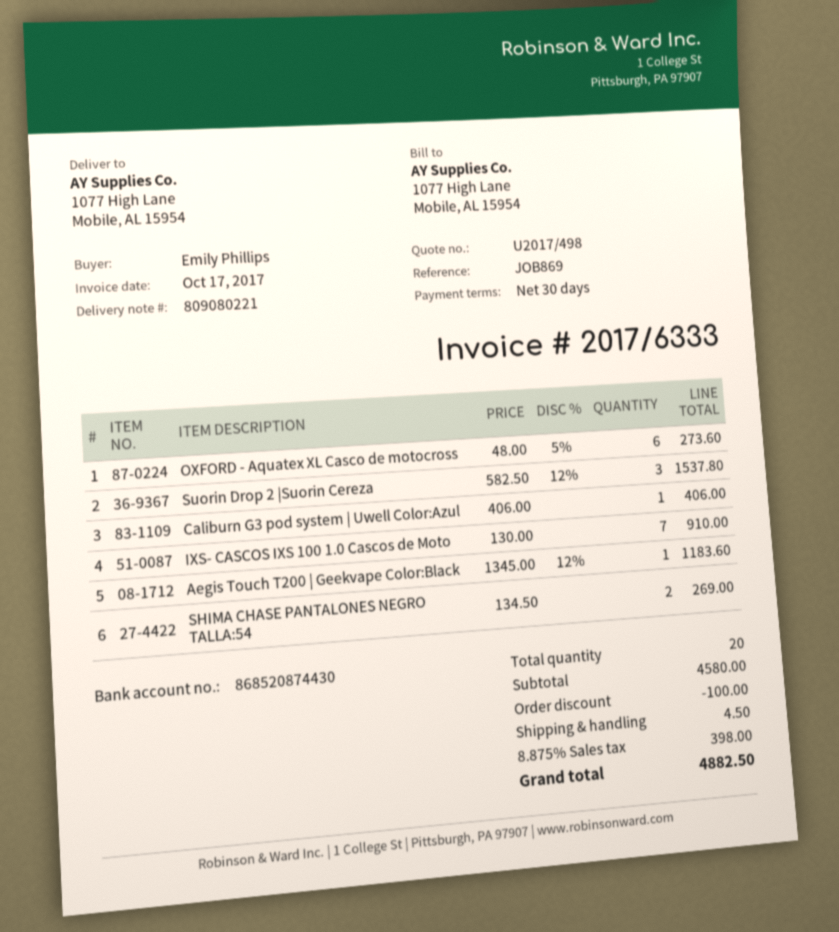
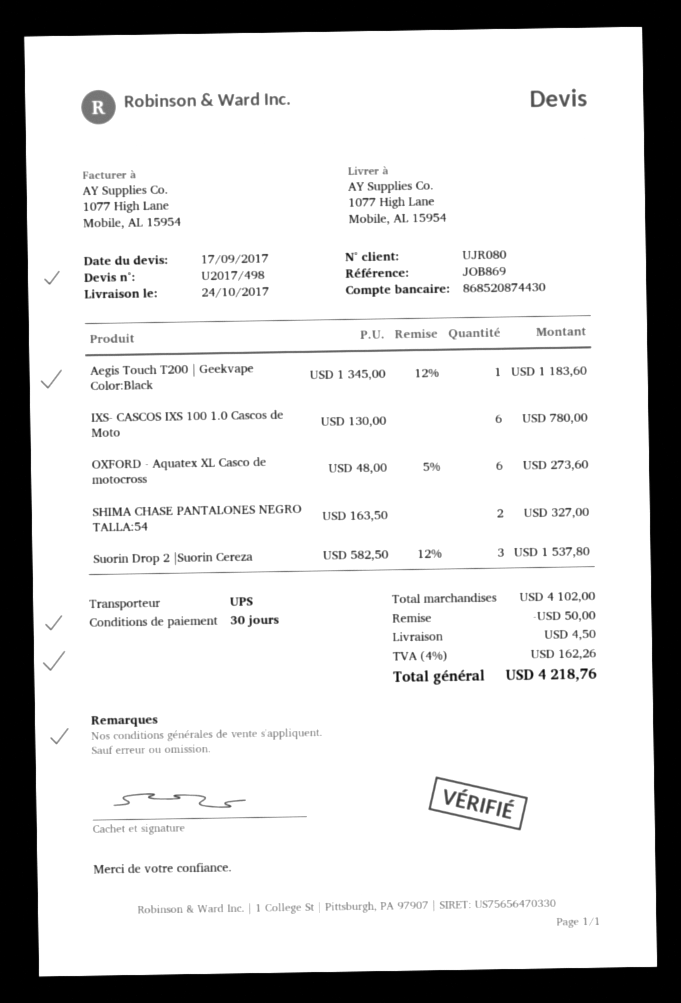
Caliburn G3 pod system | Uwell Color:Azul: 1 x 406.00 = 406.00 -> none
IXS- CASCOS IXS 100 1.0 Cascos de Moto: 7 x 130.00 = 910.00 -> 6 x 130.00 = 780.00
SHIMA CHASE PANTALONES NEGRO TALLA:54: 2 x 134.50 = 269.00 -> 2 x 163.50 = 327.00
subtotal: 4580.00 -> 4102.00
discount: 100.00 -> 50.00
tax: 8.875% = 398.00 -> 4% = 162.26
total: 4882.50 -> 4218.76

